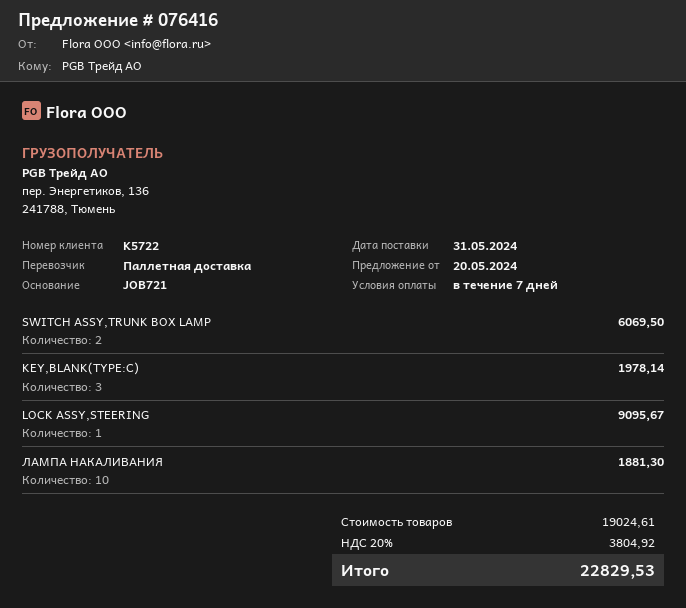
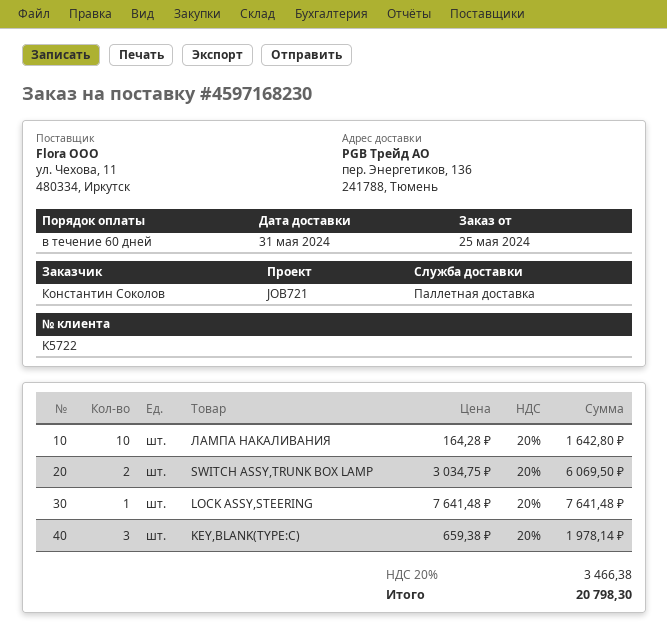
payment terms: 7 days -> 60 days
LOCK ASSY,STEERING: 1 for 9095.67 -> 1 for 7641.48
ЛАМПА НАКАЛИВАНИЯ: 10 for 1881.30 -> 10 for 1642.80
tax: 20% = 3804.92 -> 20% = 3466.38
total: 22829.53 -> 20798.30

